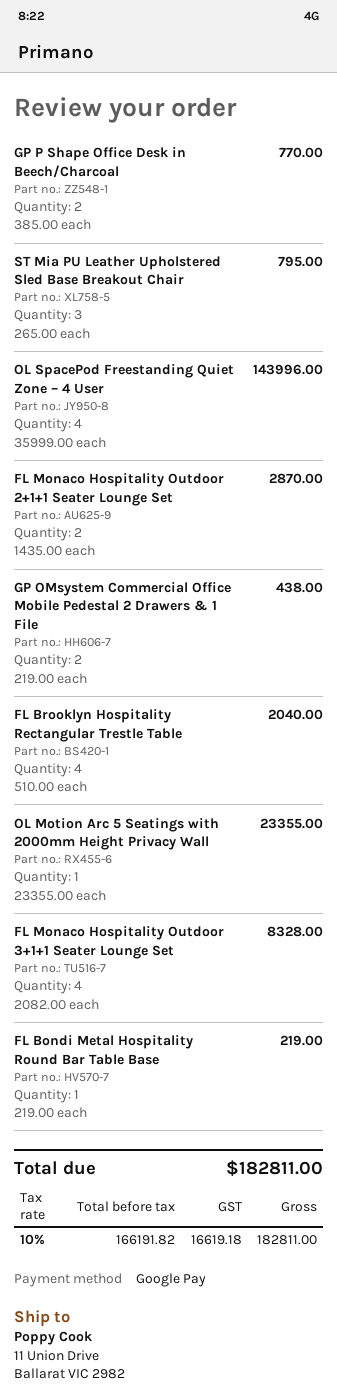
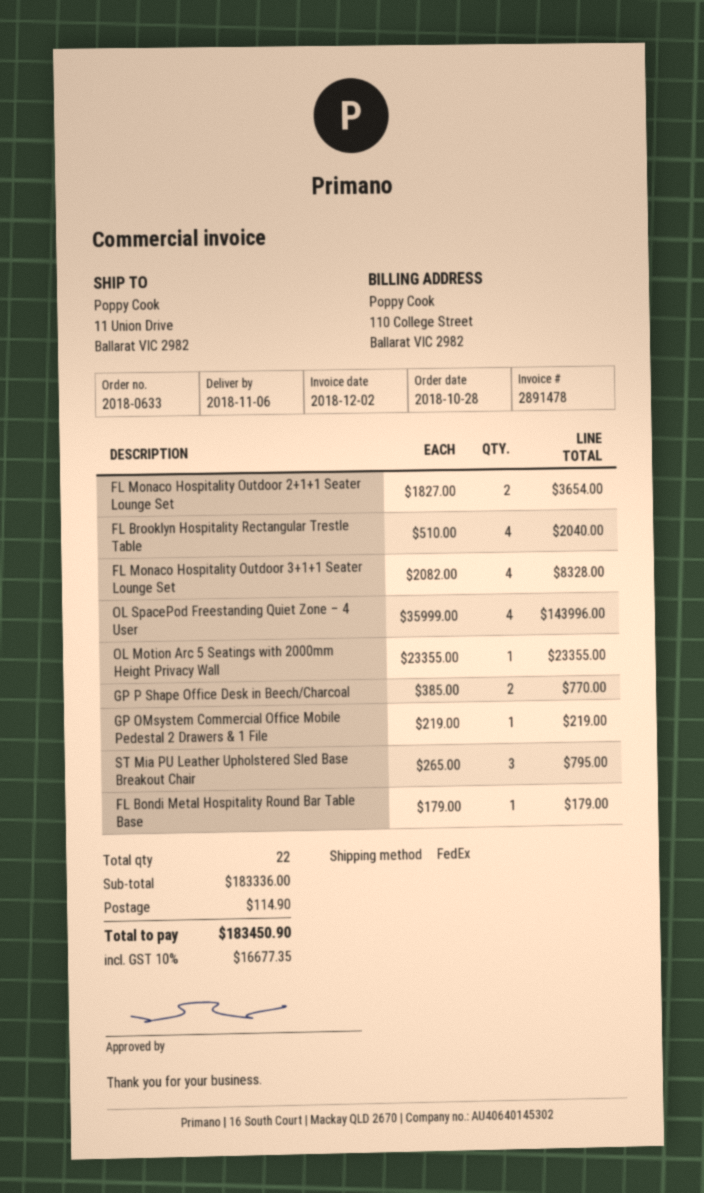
FL Monaco Hospitality Outdoor 2+1+1 Seater Lounge Set: 2 x 1435.00 = 2870.00 -> 2 x 1827.00 = 3654.00
GP OMsystem Commercial Office Mobile Pedestal 2 Drawers & 1 File: 2 x 219.00 = 438.00 -> 1 x 219.00 = 219.00
FL Bondi Metal Hospitality Round Bar Table Base: 1 x 219.00 = 219.00 -> 1 x 179.00 = 179.00
shipping: none -> 114.90
tax: 10% = 16619.18 -> 10% = 16677.35
total: 182811.00 -> 183450.90

